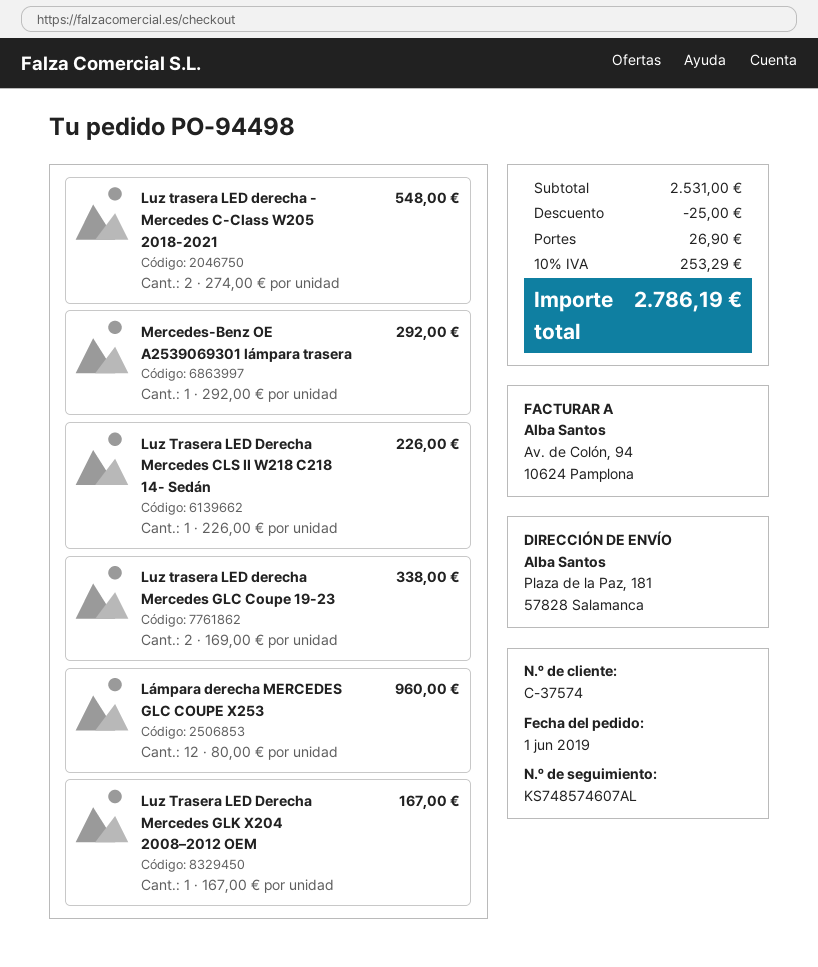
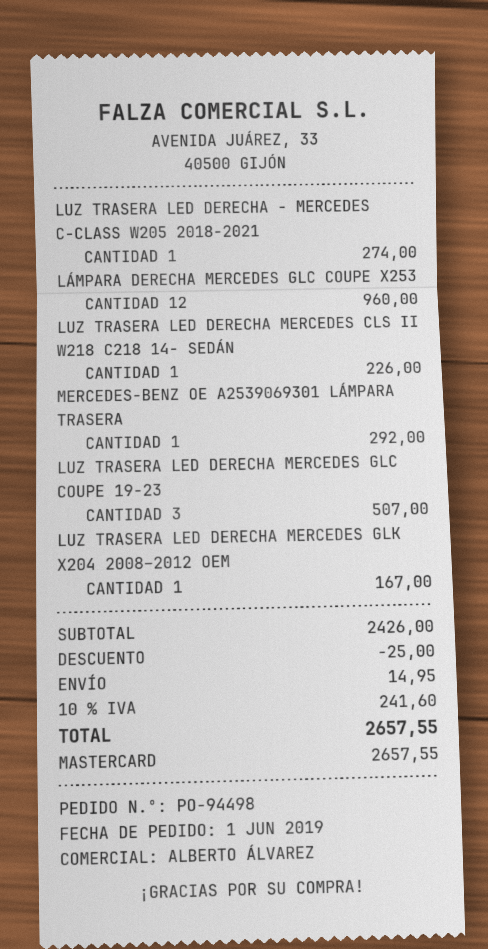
Luz trasera LED derecha - Mercedes C-Class W205 2018-2021: 2 for 548.00 -> 1 for 274.00
Luz trasera LED derecha Mercedes GLC Coupe 19-23: 2 for 338.00 -> 3 for 507.00
subtotal: 2531.00 -> 2426.00
shipping: 26.90 -> 14.95
tax: 10% = 253.29 -> 10% = 241.60
total: 2786.19 -> 2657.55

